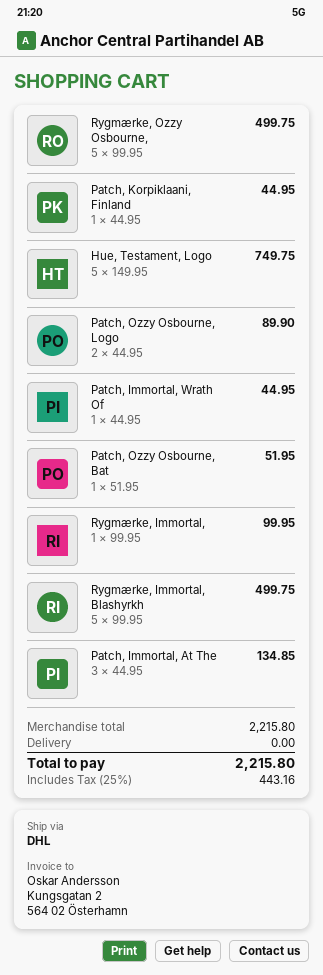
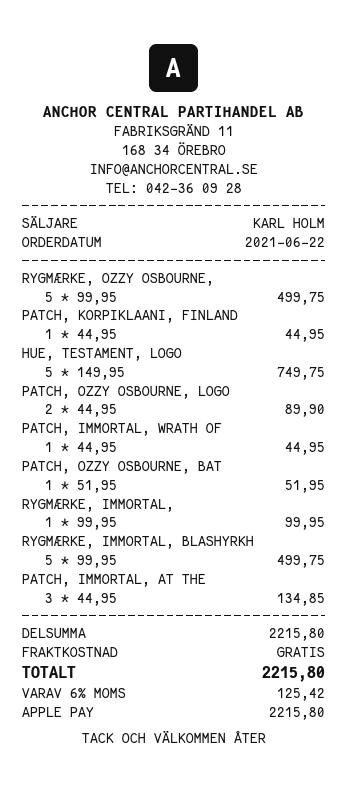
tax: 25% = 443.16 -> 6% = 125.42

